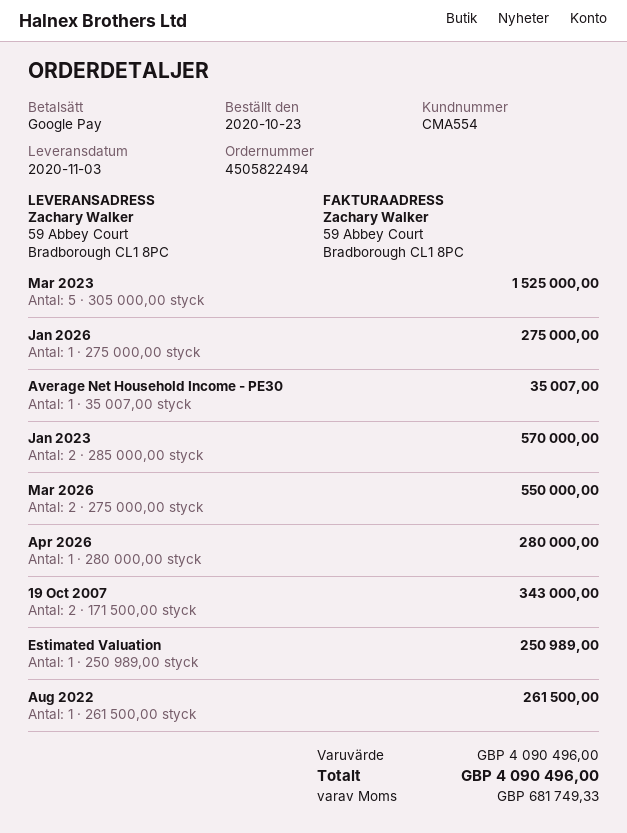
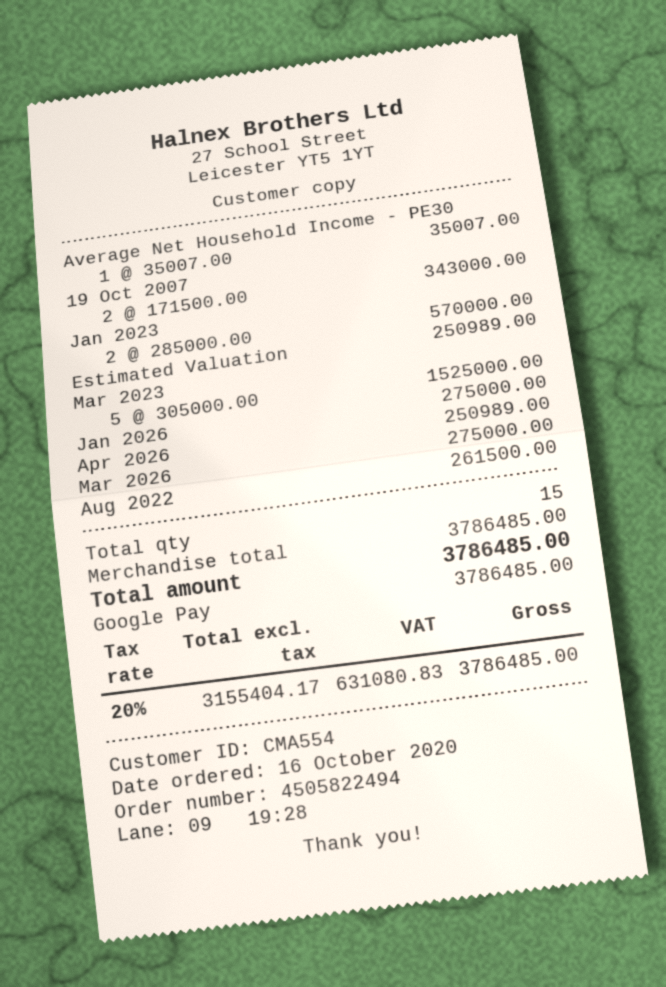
order date: 2020-10-23 -> 2020-10-16
Mar 2026: 2 x 275000.00 = 550000.00 -> 1 x 275000.00 = 275000.00
Apr 2026: 1 x 280000.00 = 280000.00 -> 1 x 250989.00 = 250989.00
subtotal: 4090496.00 -> 3786485.00
tax: 681749.33 -> 631080.83
total: 4090496.00 -> 3786485.00

